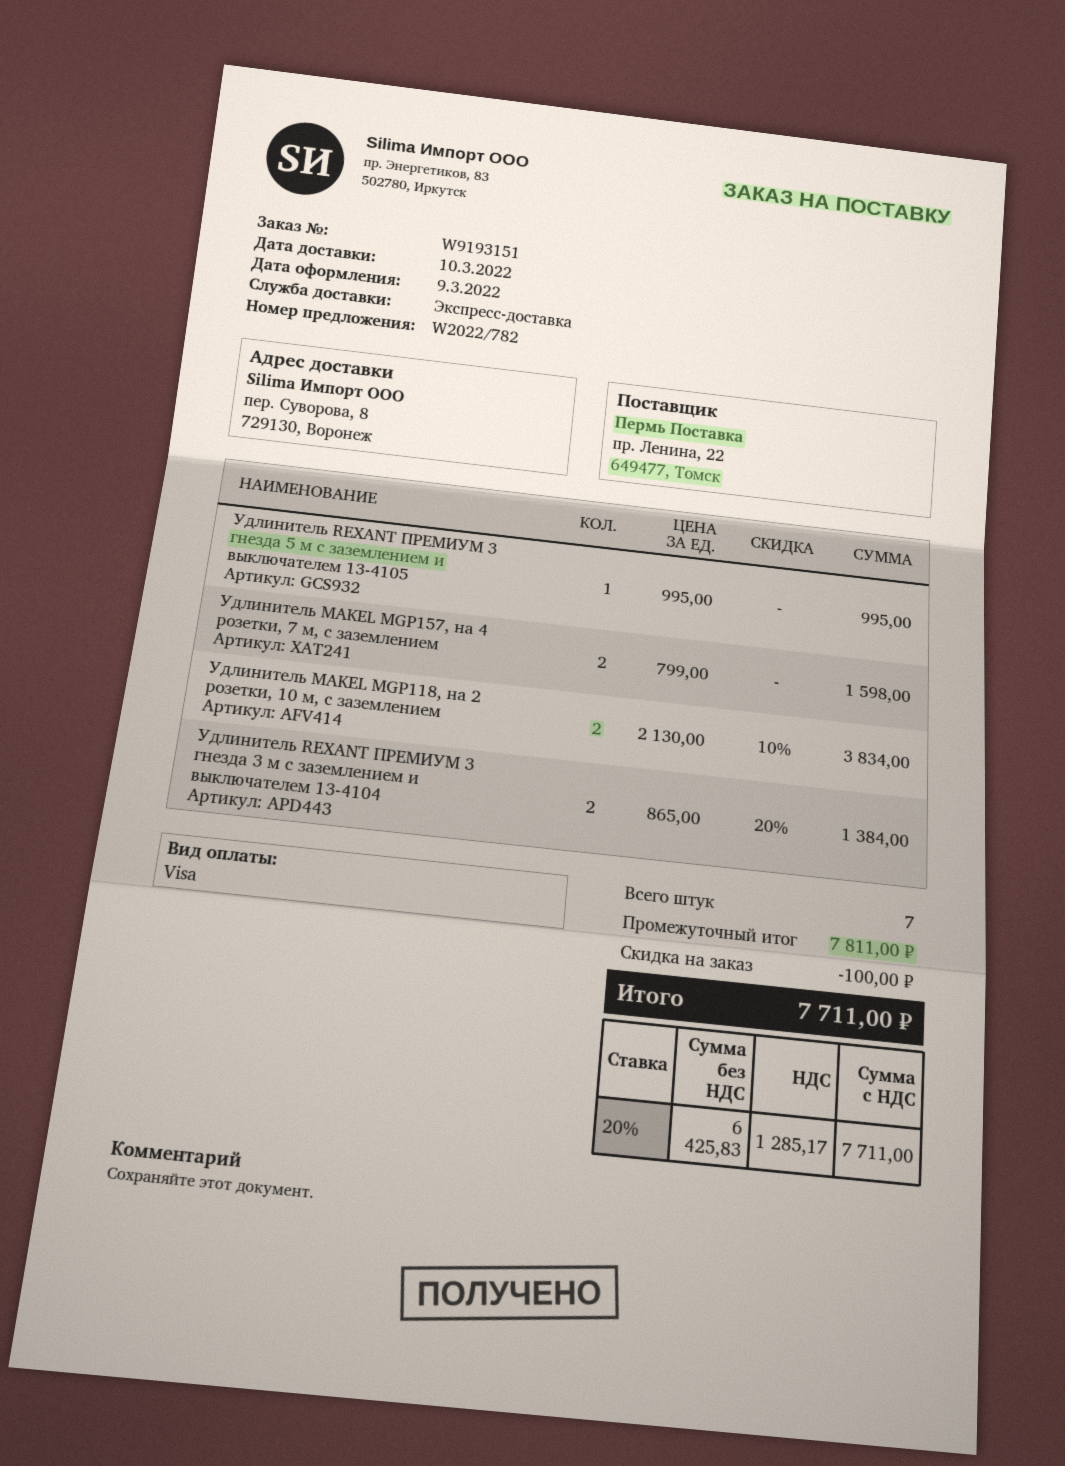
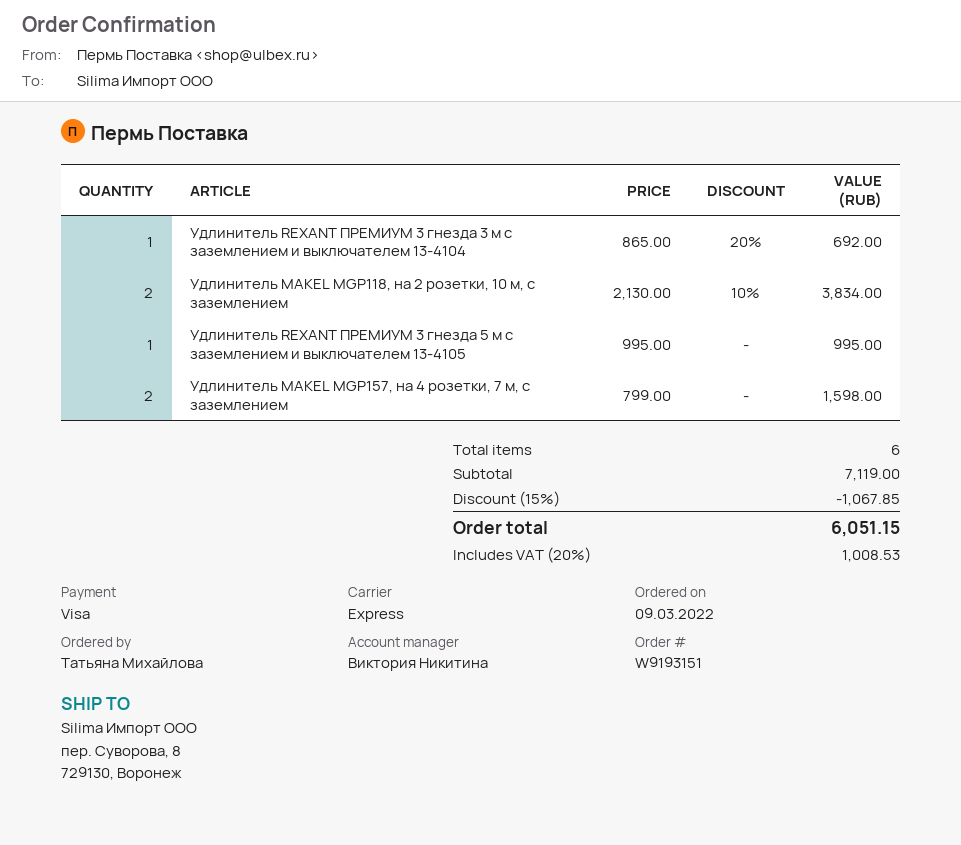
Удлинитель REXANT ПРЕМИУМ 3 гнезда 3 м с заземлением и выключателем 13-4104: 2 x 865.00 - 20% = 1384.00 -> 1 x 865.00 - 20% = 692.00
total quantity: 7 -> 6
subtotal: 7811.00 -> 7119.00
discount: 100.00 -> 1067.85
tax: 20% = 1285.17 -> 20% = 1008.53
total: 7711.00 -> 6051.15

